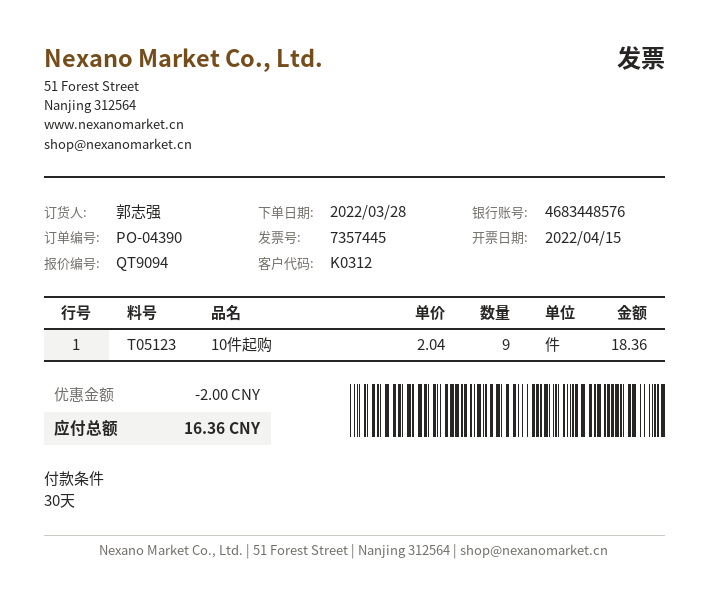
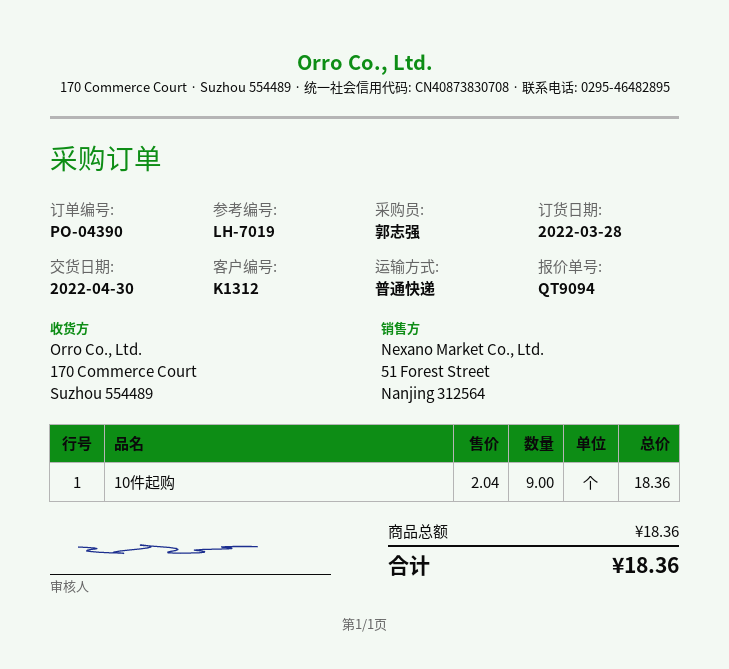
customer number: K0312 -> K1312
discount: 2.00 -> none
total: 16.36 -> 18.36

